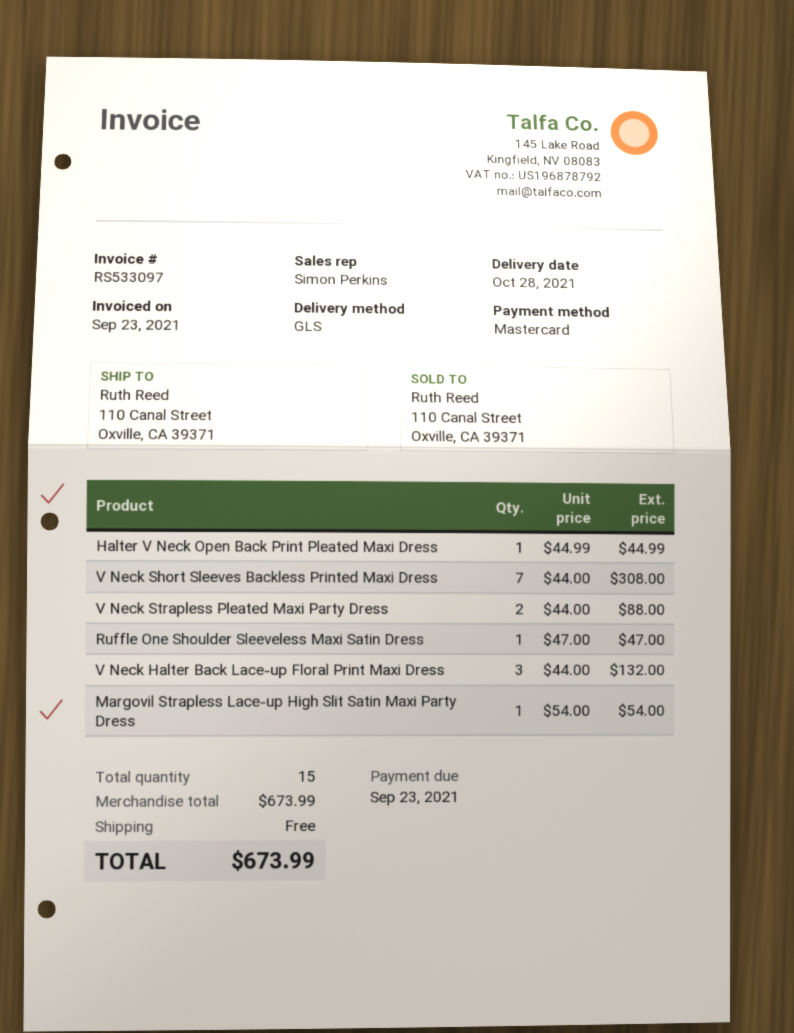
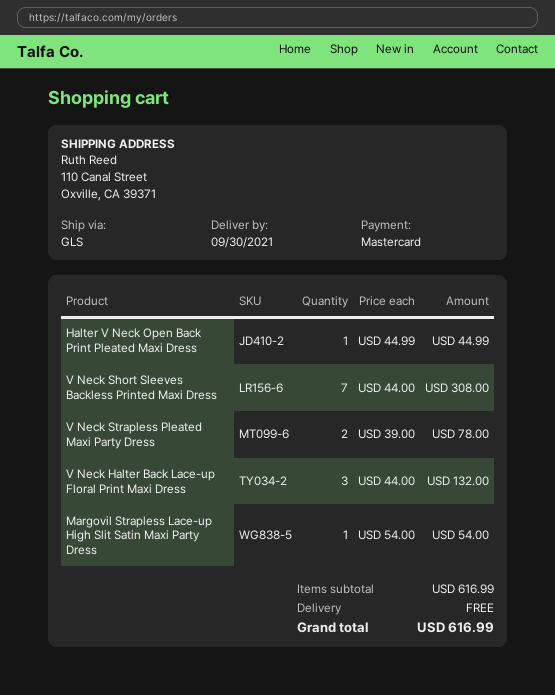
delivery date: 2021-10-28 -> 2021-09-30
V Neck Strapless Pleated Maxi Party Dress: 2 x 44.00 = 88.00 -> 2 x 39.00 = 78.00
Ruffle One Shoulder Sleeveless Maxi Satin Dress: 1 x 47.00 = 47.00 -> none
subtotal: 673.99 -> 616.99
total: 673.99 -> 616.99

